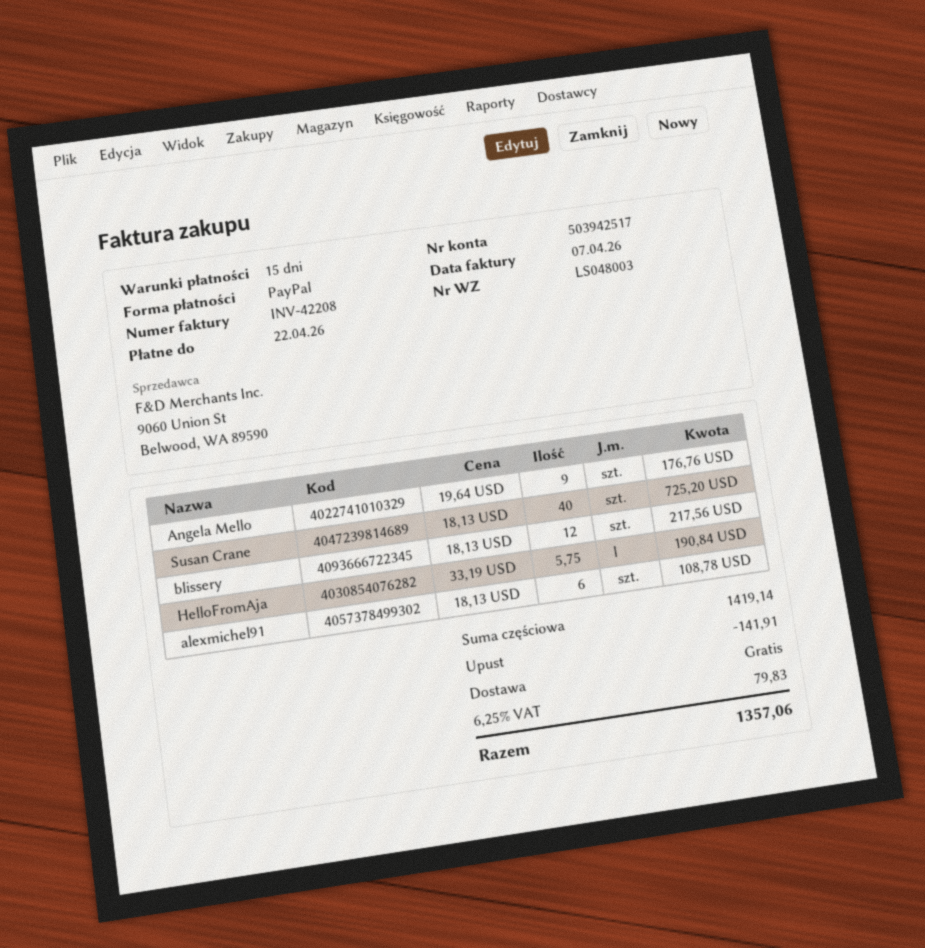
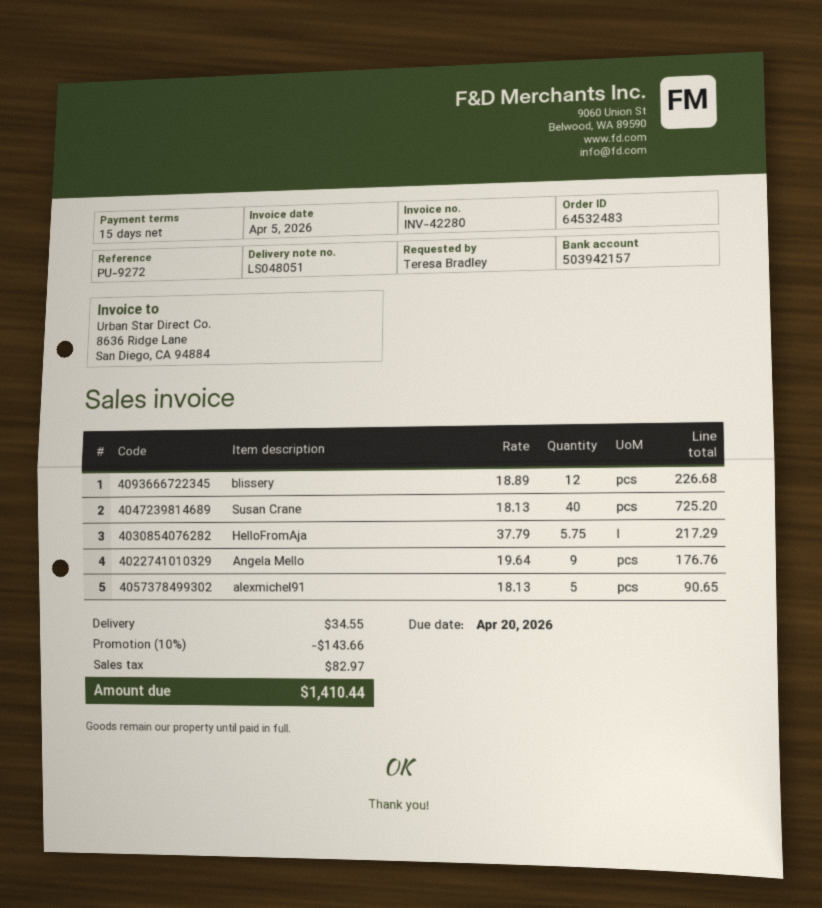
delivery note number: LS048003 -> LS048051
invoice number: INV-42208 -> INV-42280
invoice date: 2026-04-07 -> 2026-04-05
due date: 2026-04-22 -> 2026-04-20
bank account: 503942517 -> 503942157
blissery: 12 x 18.13 = 217.56 -> 12 x 18.89 = 226.68
HelloFromAja: 5.75 x 33.19 = 190.84 -> 5.75 x 37.79 = 217.29
alexmichel91: 6 x 18.13 = 108.78 -> 5 x 18.13 = 90.65
discount: 141.91 -> 143.66
shipping: 0.00 -> 34.55
tax: 79.83 -> 82.97
total: 1357.06 -> 1410.44

